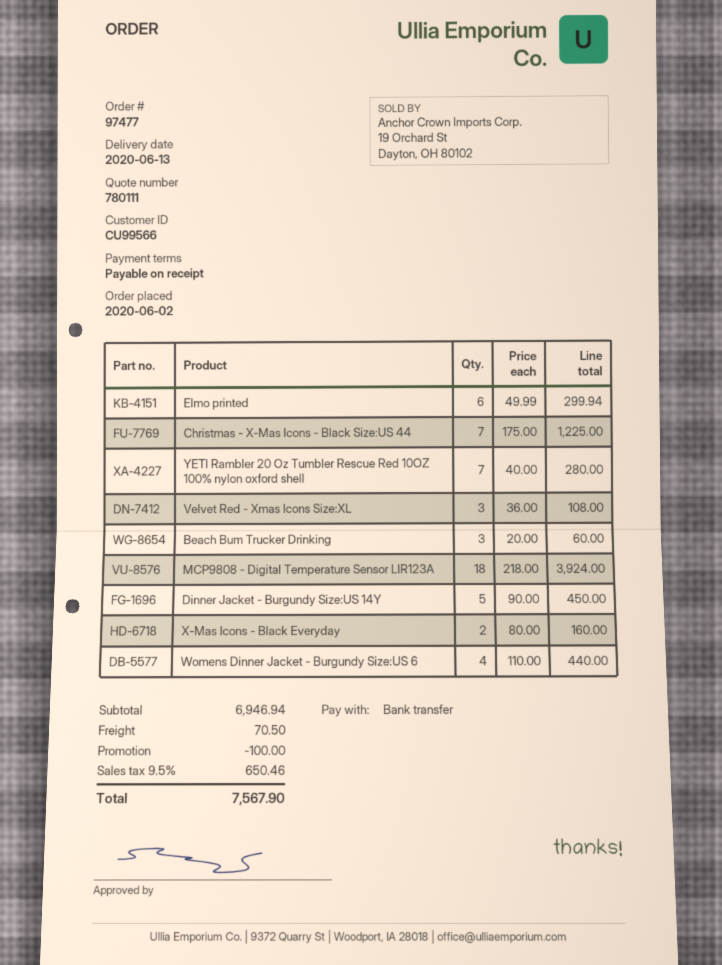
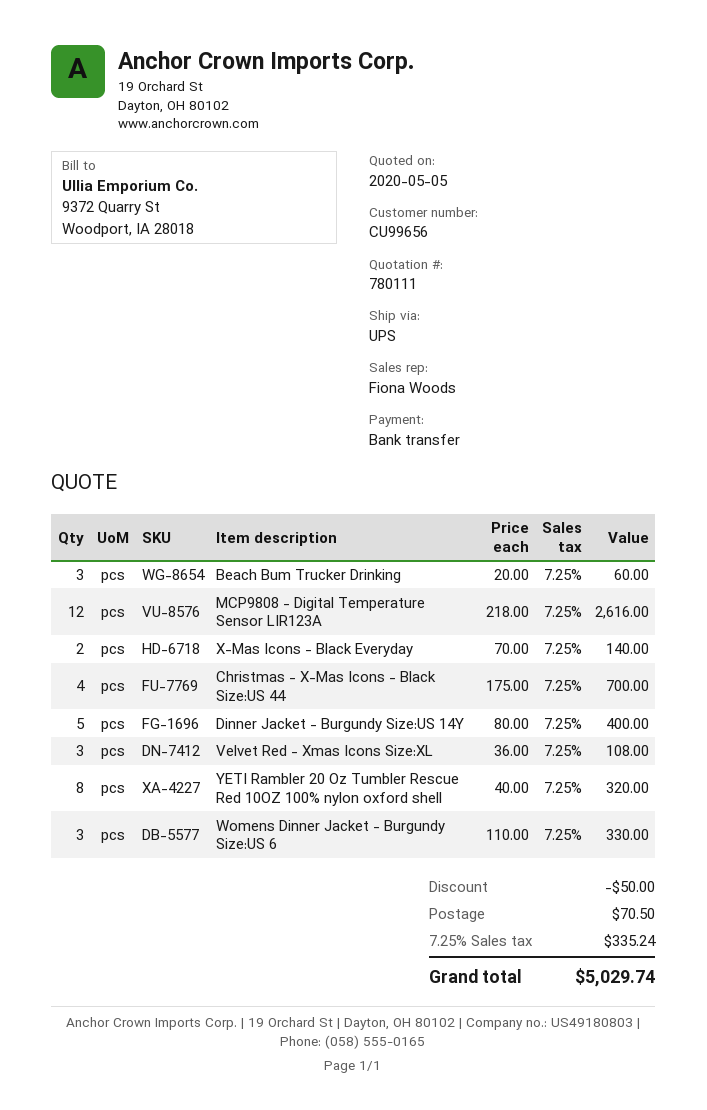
customer number: CU99566 -> CU99656
Elmo printed: 6 x 49.99 = 299.94 -> none
Christmas - X-Mas Icons - Black Size:US 44: 7 x 175.00 = 1225.00 -> 4 x 175.00 = 700.00
YETI Rambler 20 Oz Tumbler Rescue Red 10OZ 100% nylon oxford shell: 7 x 40.00 = 280.00 -> 8 x 40.00 = 320.00
MCP9808 - Digital Temperature Sensor LIR123A: 18 x 218.00 = 3924.00 -> 12 x 218.00 = 2616.00
Dinner Jacket - Burgundy Size:US 14Y: 5 x 90.00 = 450.00 -> 5 x 80.00 = 400.00
X-Mas Icons - Black Everyday: 2 x 80.00 = 160.00 -> 2 x 70.00 = 140.00
Womens Dinner Jacket - Burgundy Size:US 6: 4 x 110.00 = 440.00 -> 3 x 110.00 = 330.00
discount: 100.00 -> 50.00
tax: 9.5% = 650.46 -> 7.25% = 335.24
total: 7567.90 -> 5029.74

